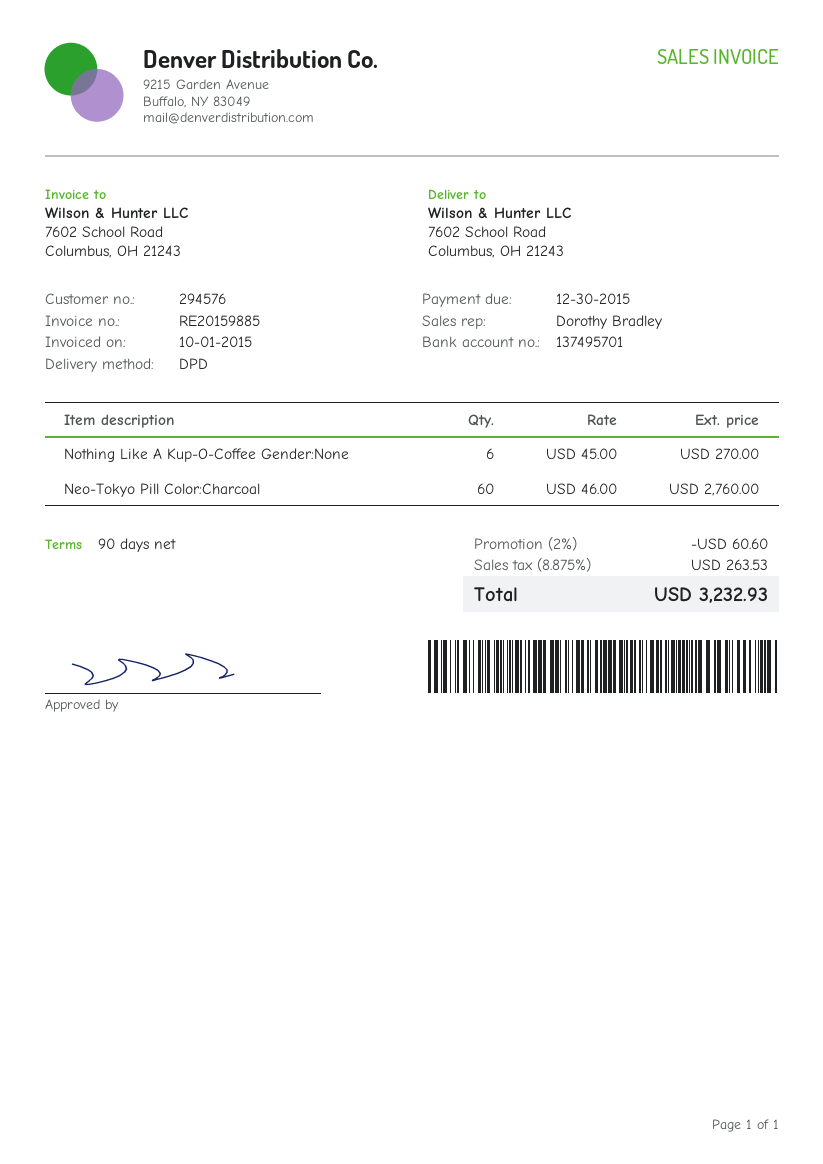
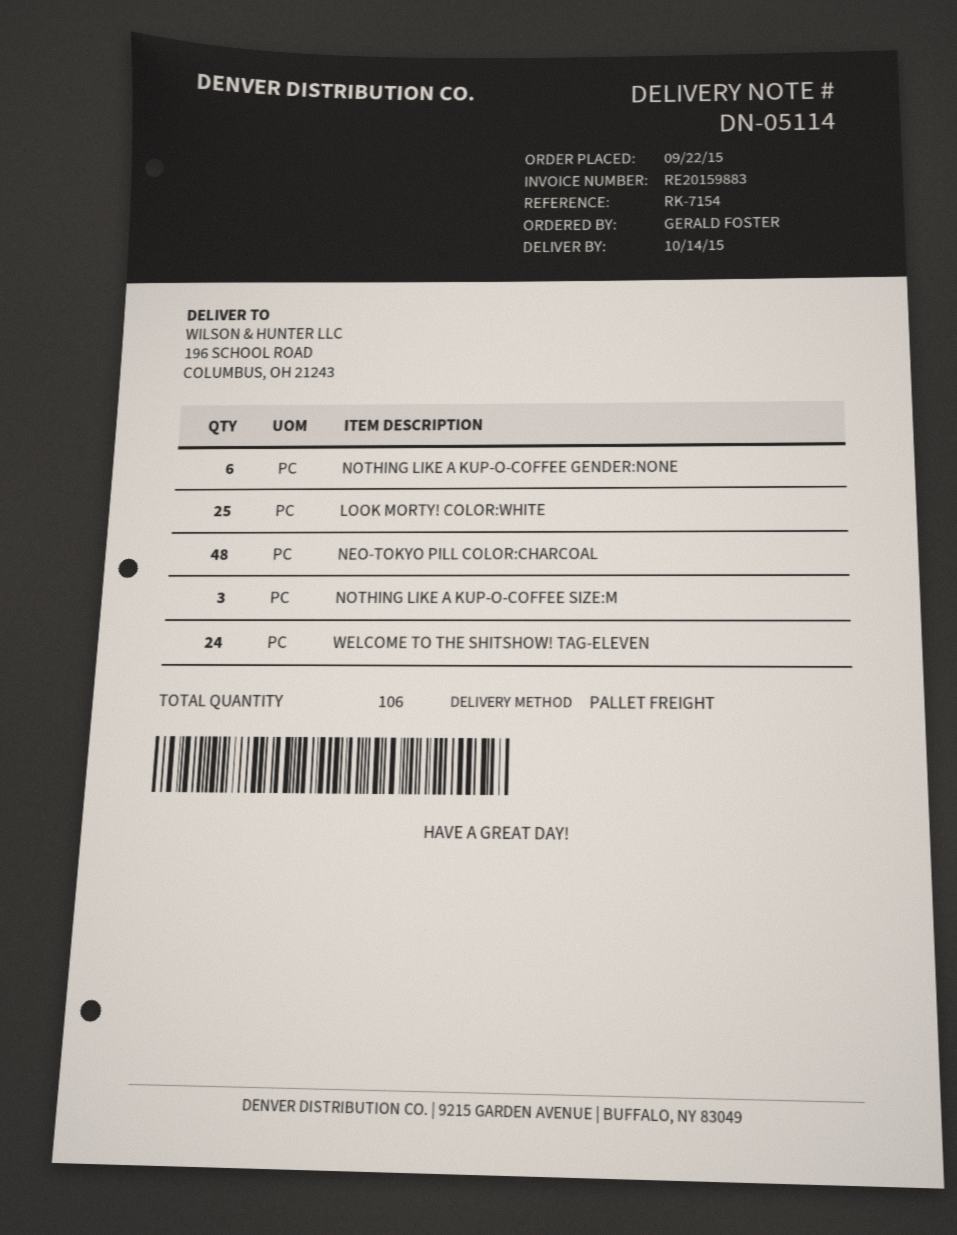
invoice number: RE20159885 -> RE20159883
shipping method: DPD -> pallet freight
ship to: 7602 School Road, Columbus, OH 21243 -> 196 SCHOOL ROAD, COLUMBUS, OH 21243
Neo-Tokyo Pill Color:Charcoal: 60 -> 48
LOOK MORTY! COLOR:WHITE: none -> 25
NOTHING LIKE A KUP-O-COFFEE SIZE:M: none -> 3
WELCOME TO THE SHITSHOW! TAG-ELEVEN: none -> 24

